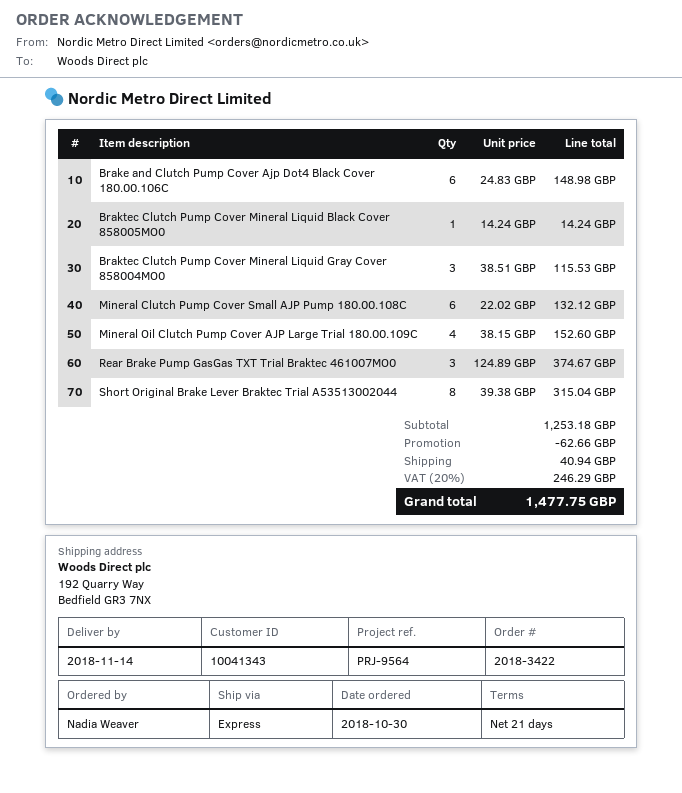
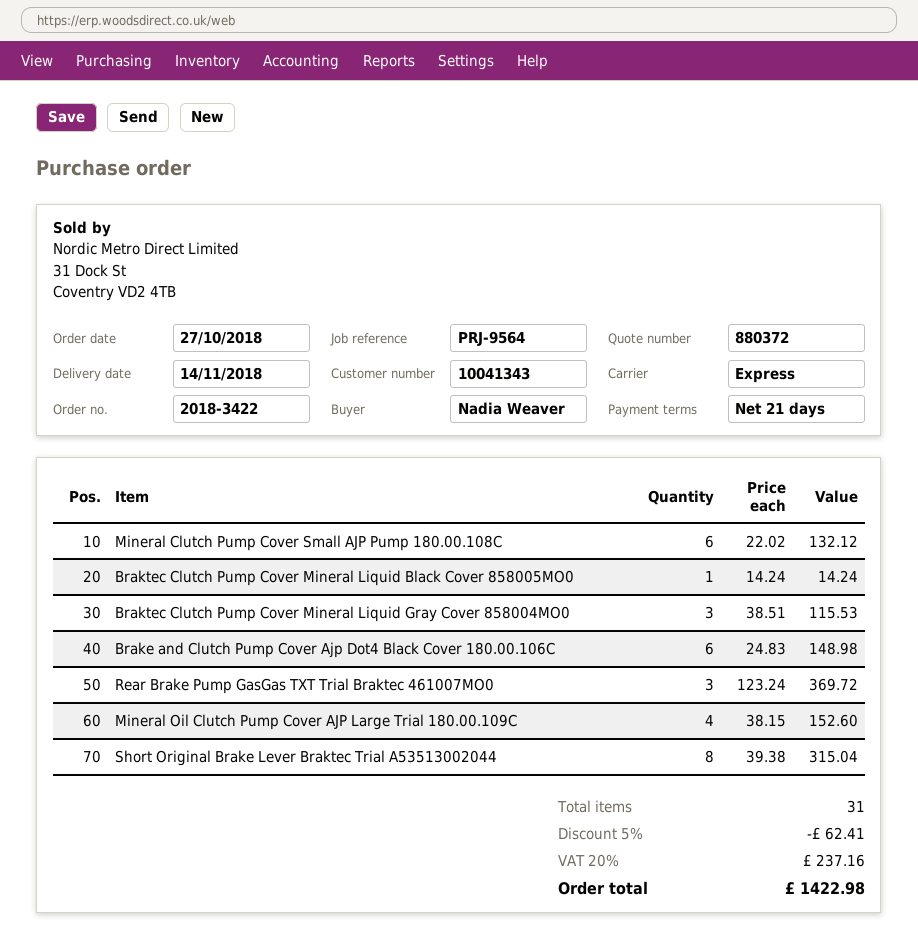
order date: 2018-10-30 -> 2018-10-27
Rear Brake Pump GasGas TXT Trial Braktec 461007MO0: 3 x 124.89 = 374.67 -> 3 x 123.24 = 369.72
discount: 62.66 -> 62.41
shipping: 40.94 -> none
tax: 20% = 246.29 -> 20% = 237.16
total: 1477.75 -> 1422.98

